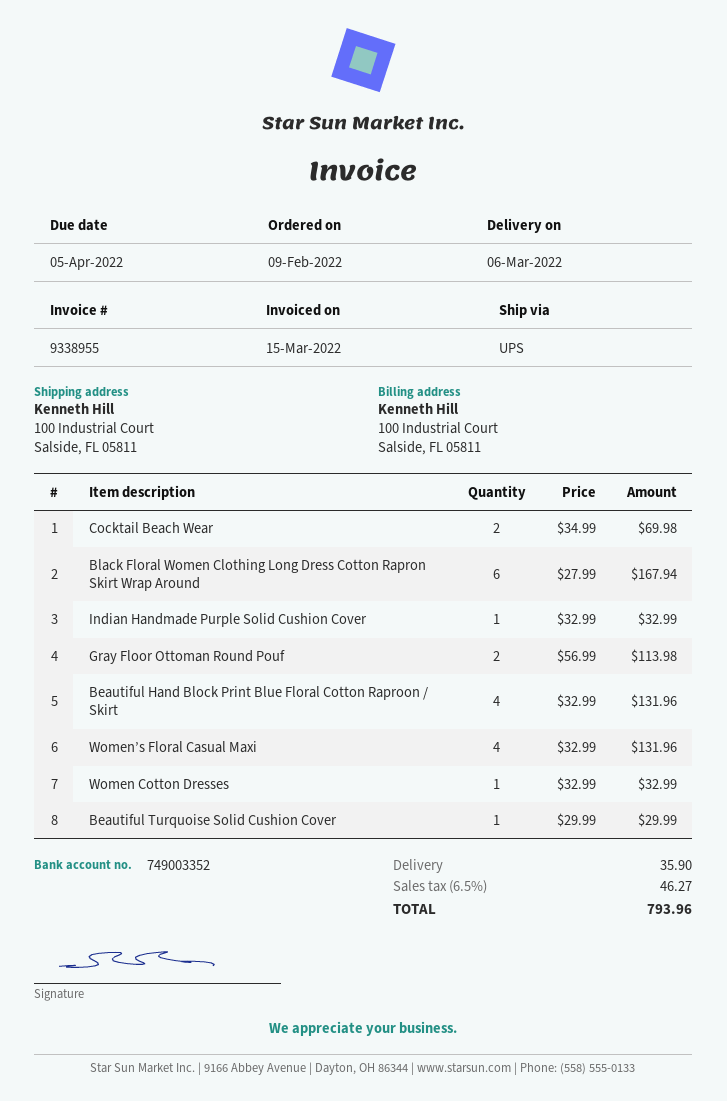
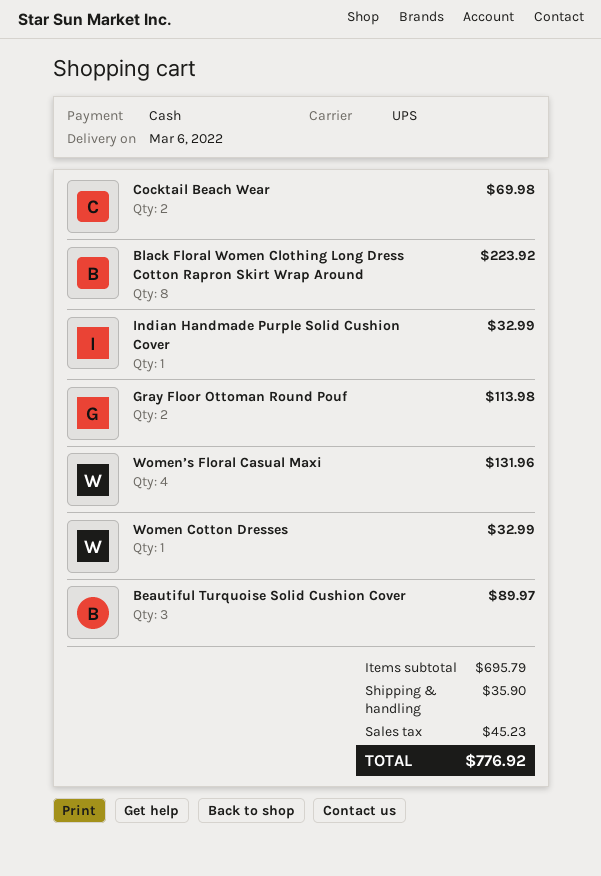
Black Floral Women Clothing Long Dress Cotton Rapron Skirt Wrap Around: 6 for 167.94 -> 8 for 223.92
Beautiful Hand Block Print Blue Floral Cotton Raproon / Skirt: 4 for 131.96 -> none
Beautiful Turquoise Solid Cushion Cover: 1 for 29.99 -> 3 for 89.97
tax: 46.27 -> 45.23
total: 793.96 -> 776.92

